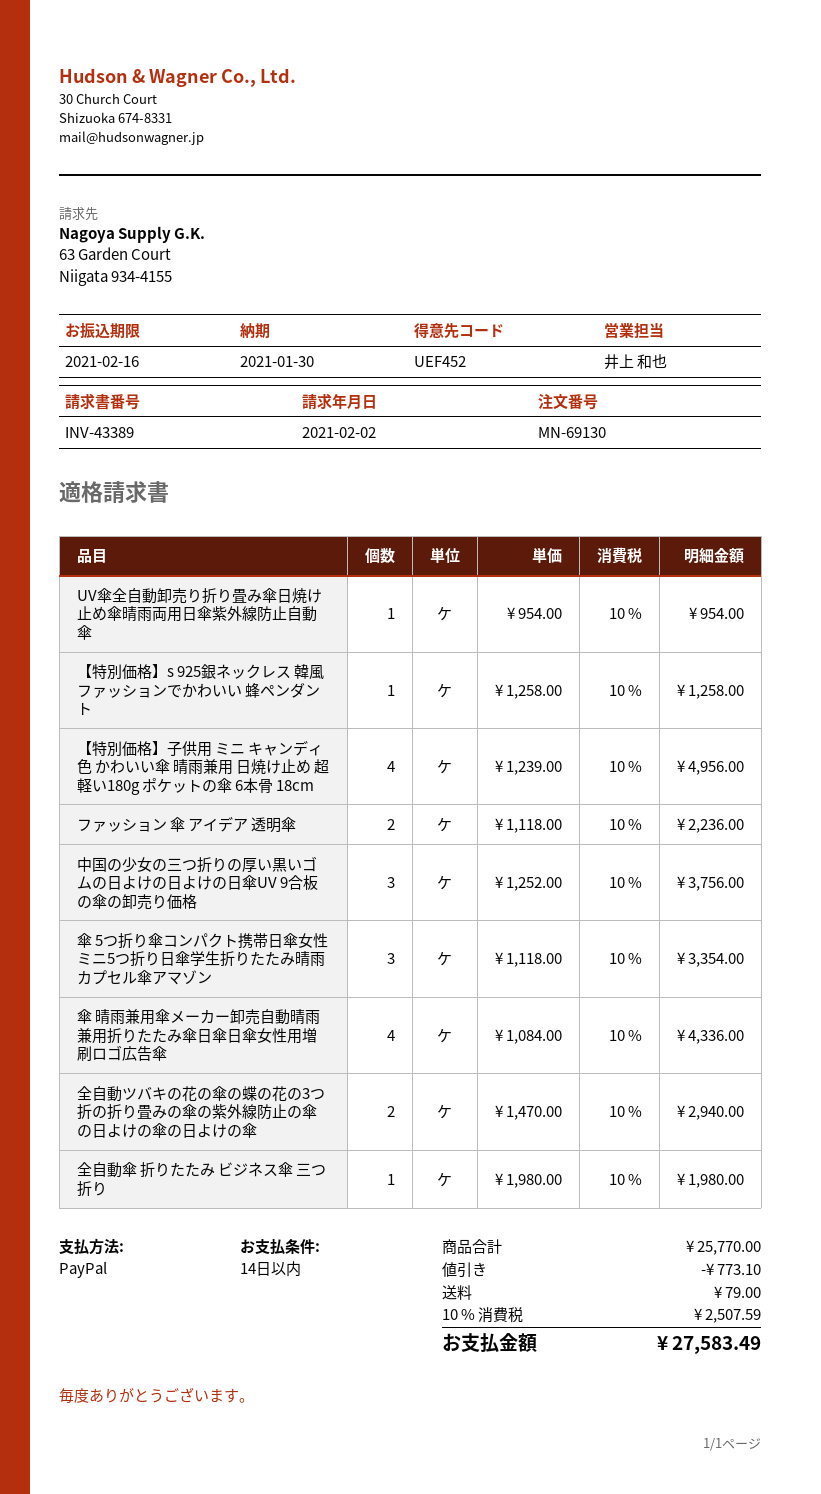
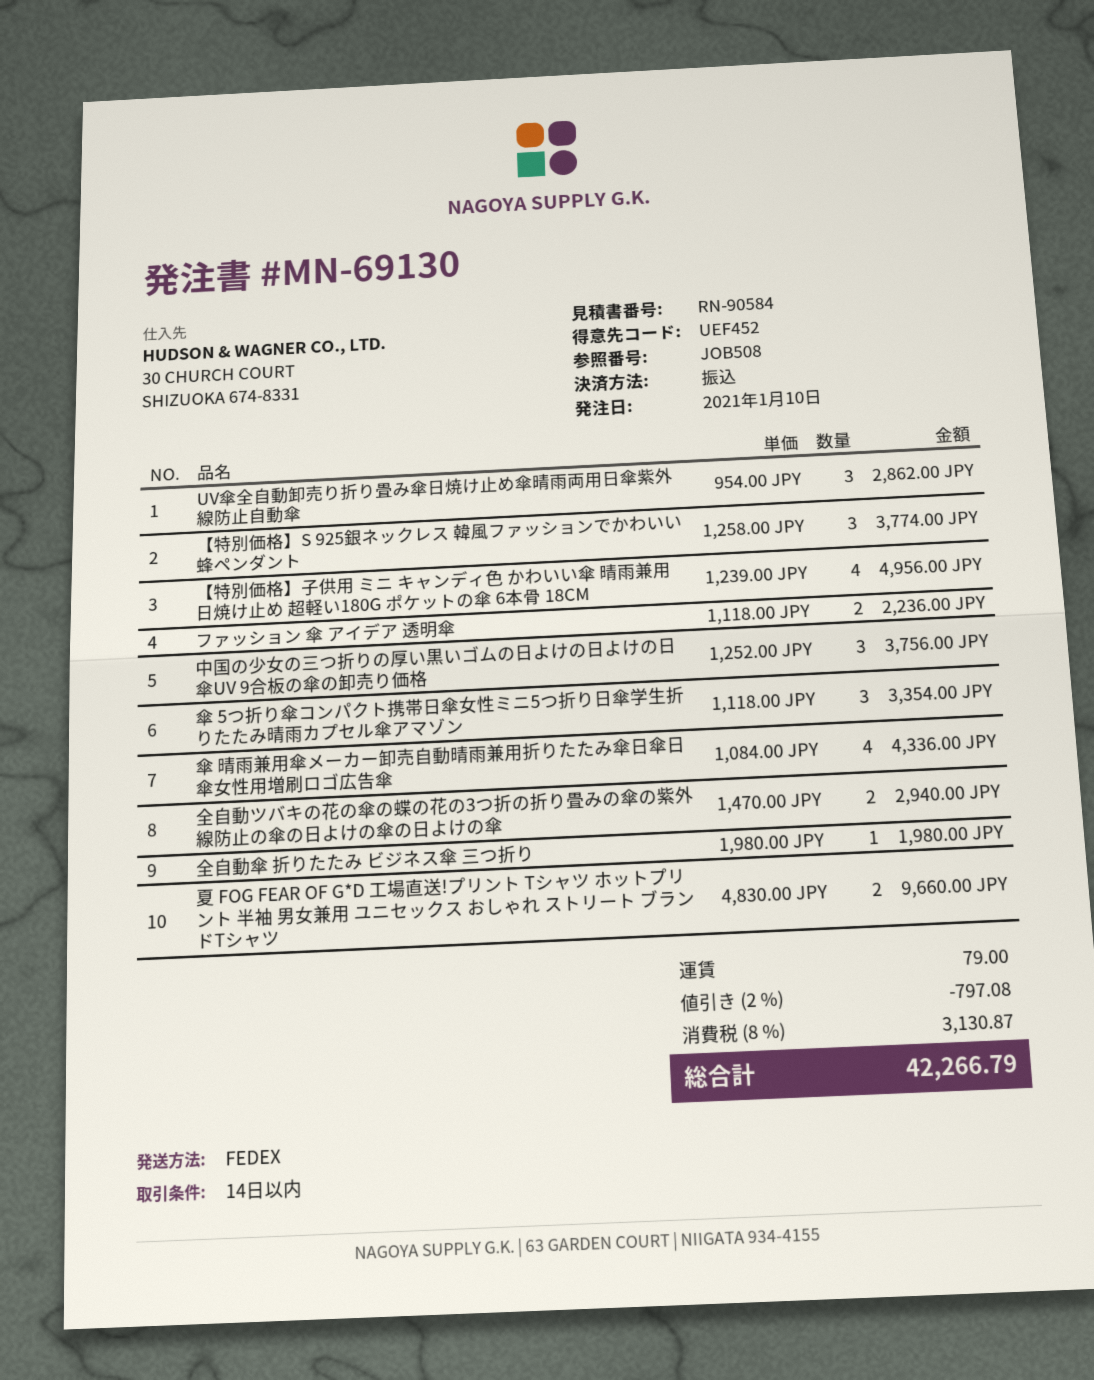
payment method: PayPal -> bank transfer
UV傘全自動卸売り折り畳み傘日焼け止め傘晴雨両用日傘紫外線防止自動傘: 1 x 954.00 = 954.00 -> 3 x 954.00 = 2862.00
【特別価格】s 925銀ネックレス 韓風ファッションでかわいい 蜂ペンダント: 1 x 1258.00 = 1258.00 -> 3 x 1258.00 = 3774.00
夏 FOG FEAR OF G*D 工場直送!プリント Tシャツ ホットプリント 半袖 男女兼用 ユニセックス おしゃれ ストリート ブランドTシャツ: none -> 2 x 4830.00 = 9660.00
discount: 773.10 -> 797.08
tax: 10% = 2507.59 -> 8% = 3130.87
total: 27583.49 -> 42266.79

